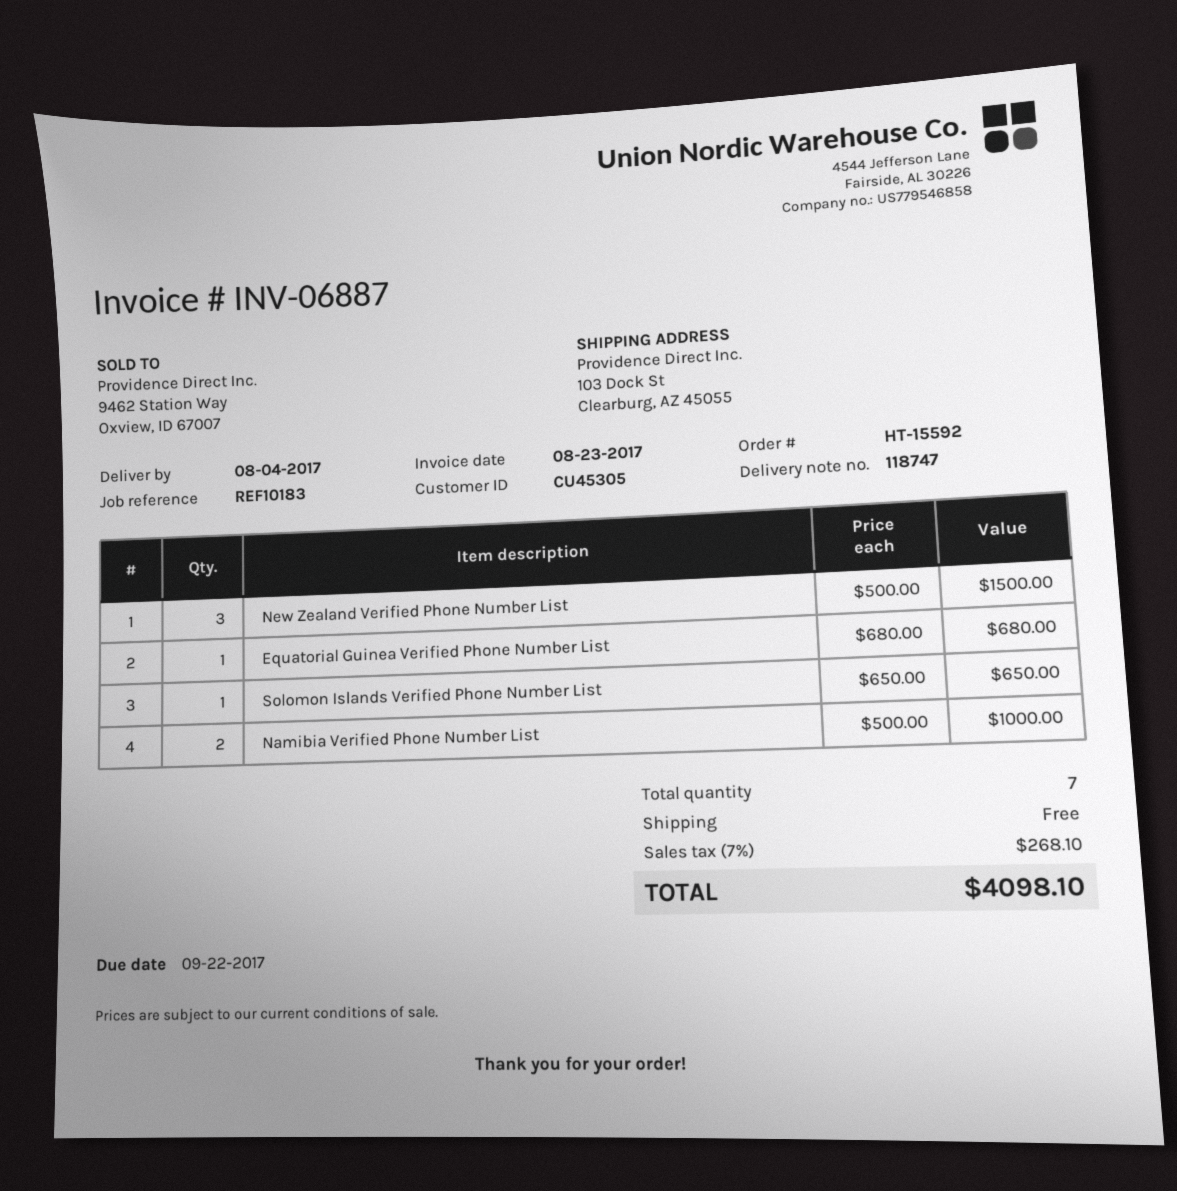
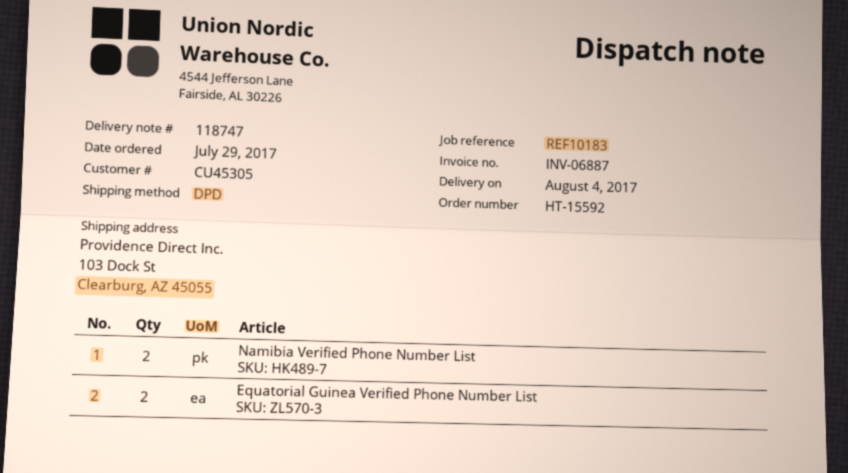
New Zealand Verified Phone Number List: 3 -> none
Equatorial Guinea Verified Phone Number List: 1 -> 2
Solomon Islands Verified Phone Number List: 1 -> none

